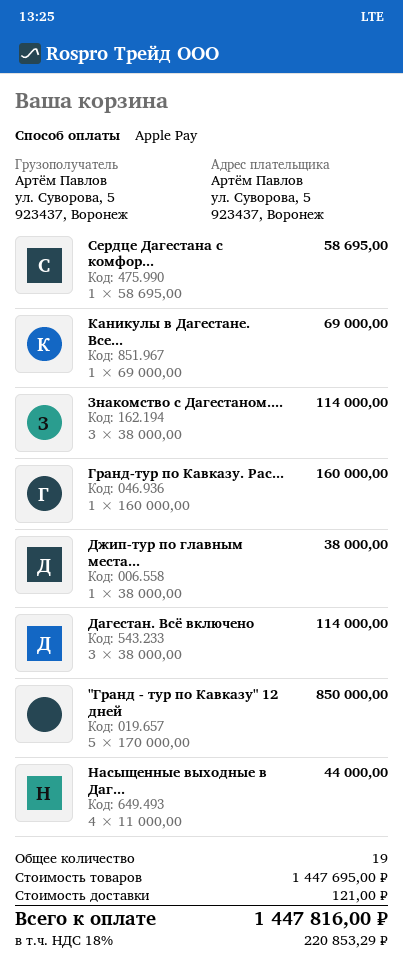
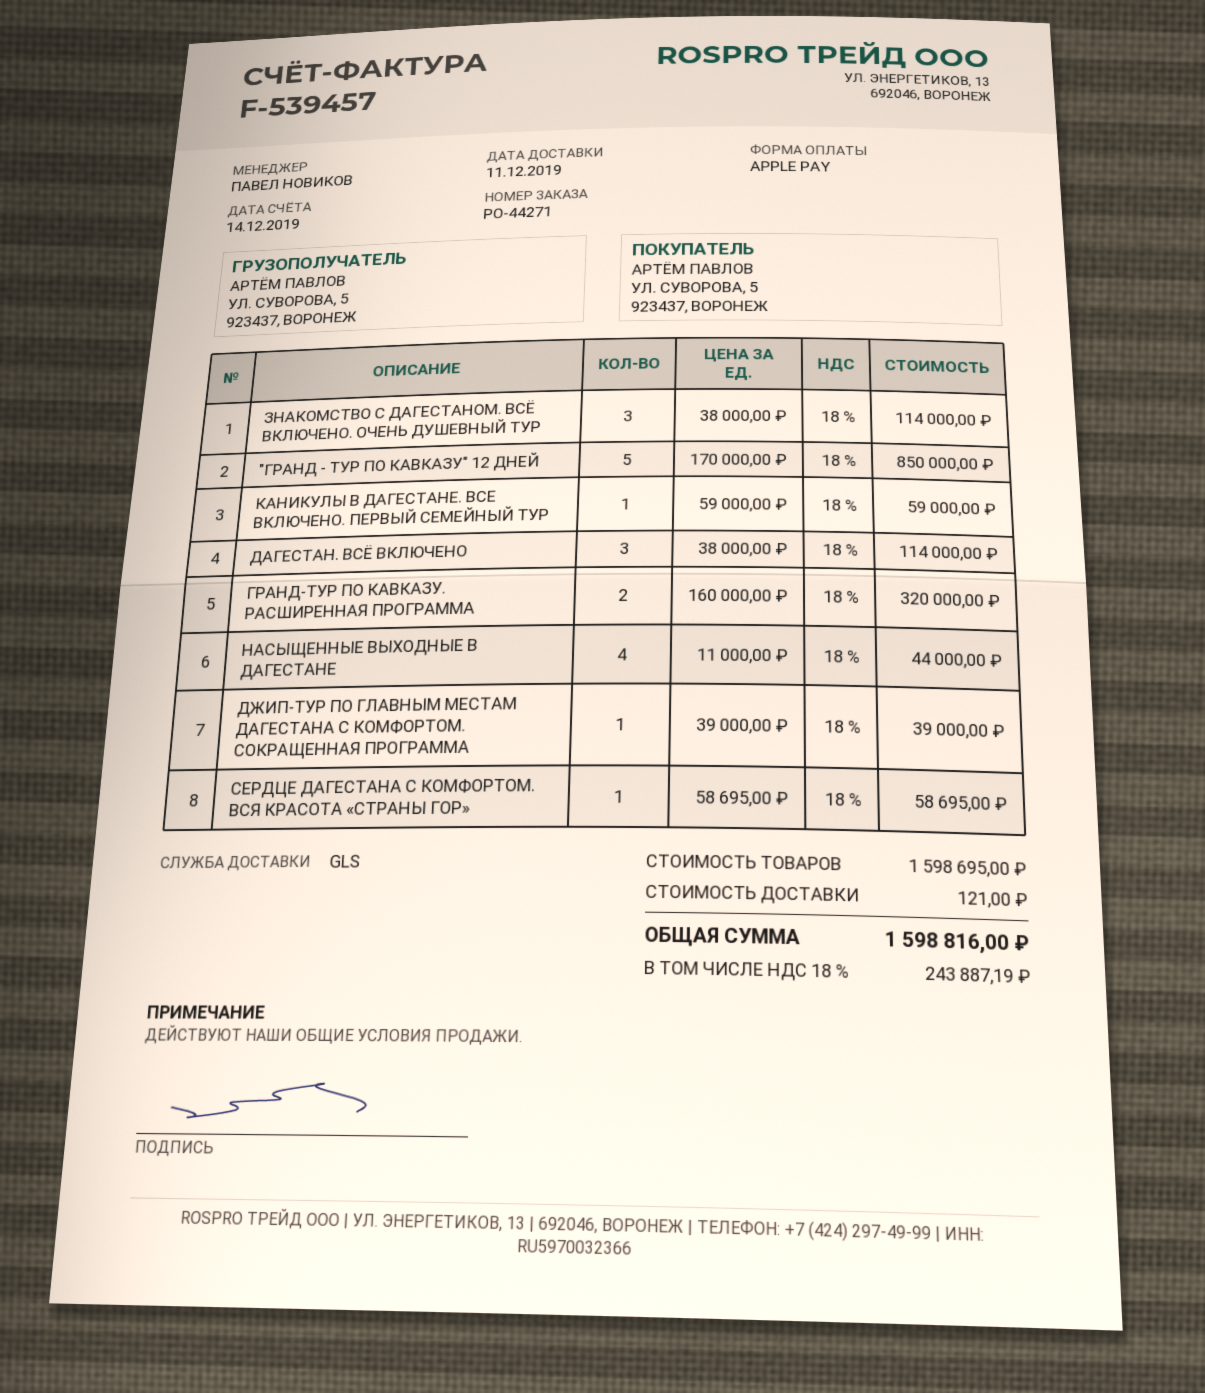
Каникулы в Дагестане. Все...: 1 x 69000.00 = 69000.00 -> 1 x 59000.00 = 59000.00
Гранд-тур по Кавказу. Рас...: 1 x 160000.00 = 160000.00 -> 2 x 160000.00 = 320000.00
Джип-тур по главным места...: 1 x 38000.00 = 38000.00 -> 1 x 39000.00 = 39000.00
subtotal: 1447695.00 -> 1598695.00
tax: 18% = 220853.29 -> 18% = 243887.19
total: 1447816.00 -> 1598816.00

